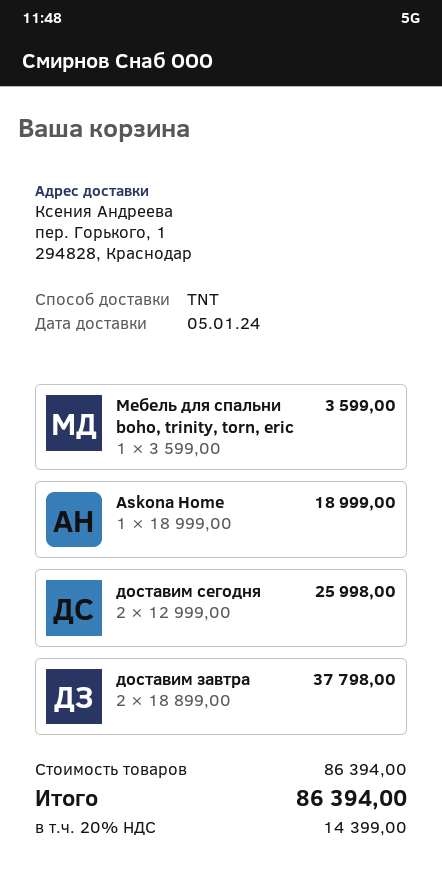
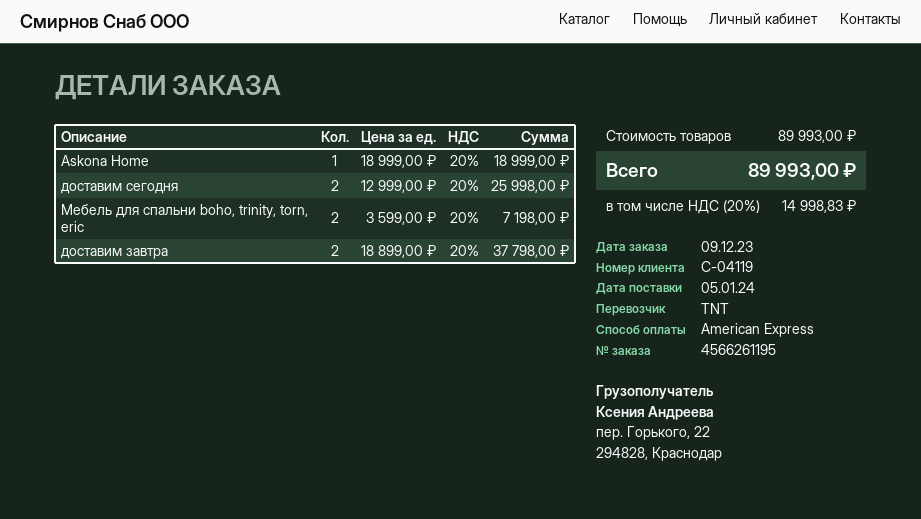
ship to: пер. Горького, 1, 294828, Краснодар -> пер. Горького, 22, 294828, Краснодар
Мебель для спальни boho, trinity, torn, eric: 1 x 3599.00 = 3599.00 -> 2 x 3599.00 = 7198.00
subtotal: 86394.00 -> 89993.00
tax: 20% = 14399.00 -> 20% = 14998.83
total: 86394.00 -> 89993.00

